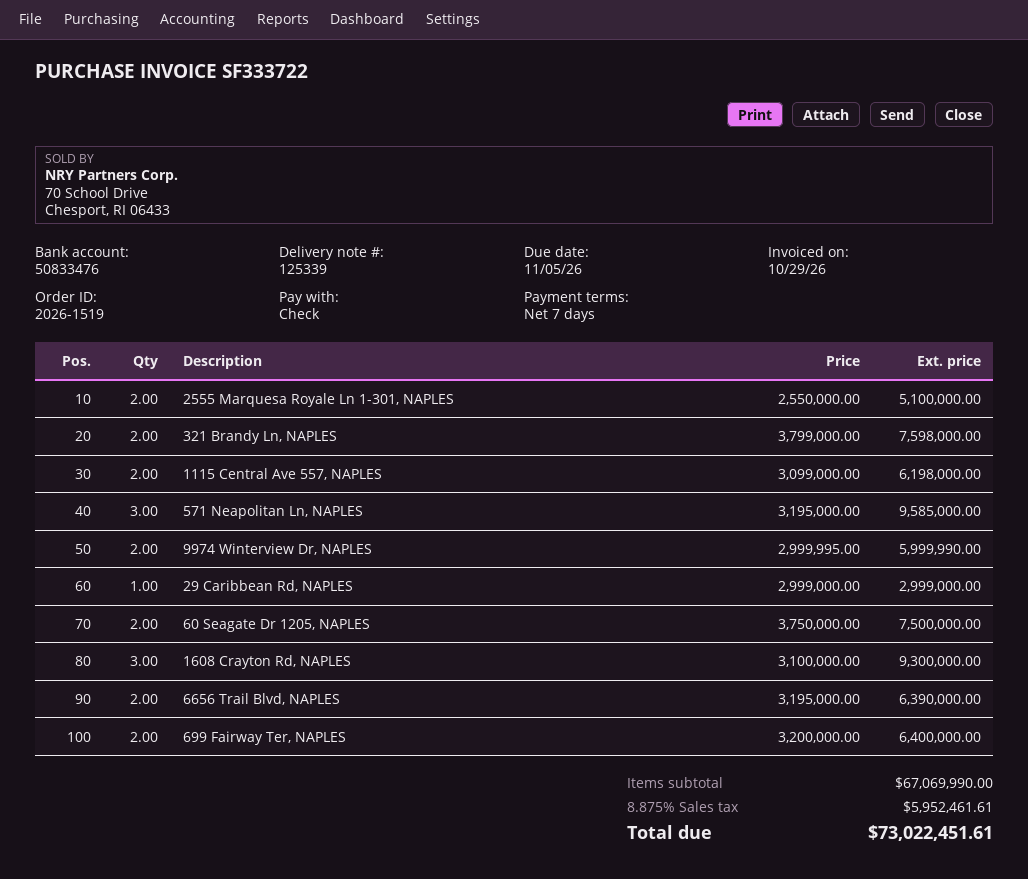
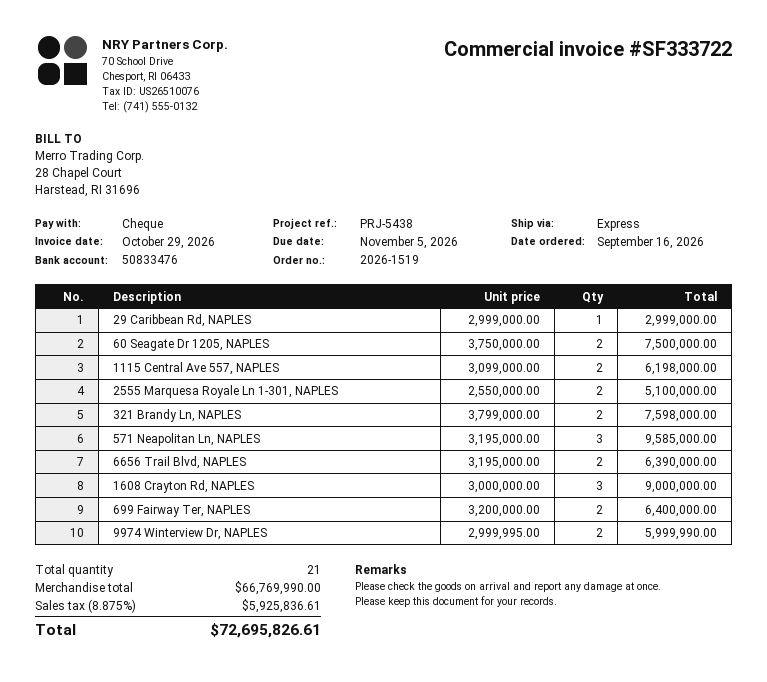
1608 Crayton Rd, NAPLES: 3 x 3100000.00 = 9300000.00 -> 3 x 3000000.00 = 9000000.00
subtotal: 67069990.00 -> 66769990.00
tax: 8.875% = 5952461.61 -> 8.875% = 5925836.61
total: 73022451.61 -> 72695826.61

